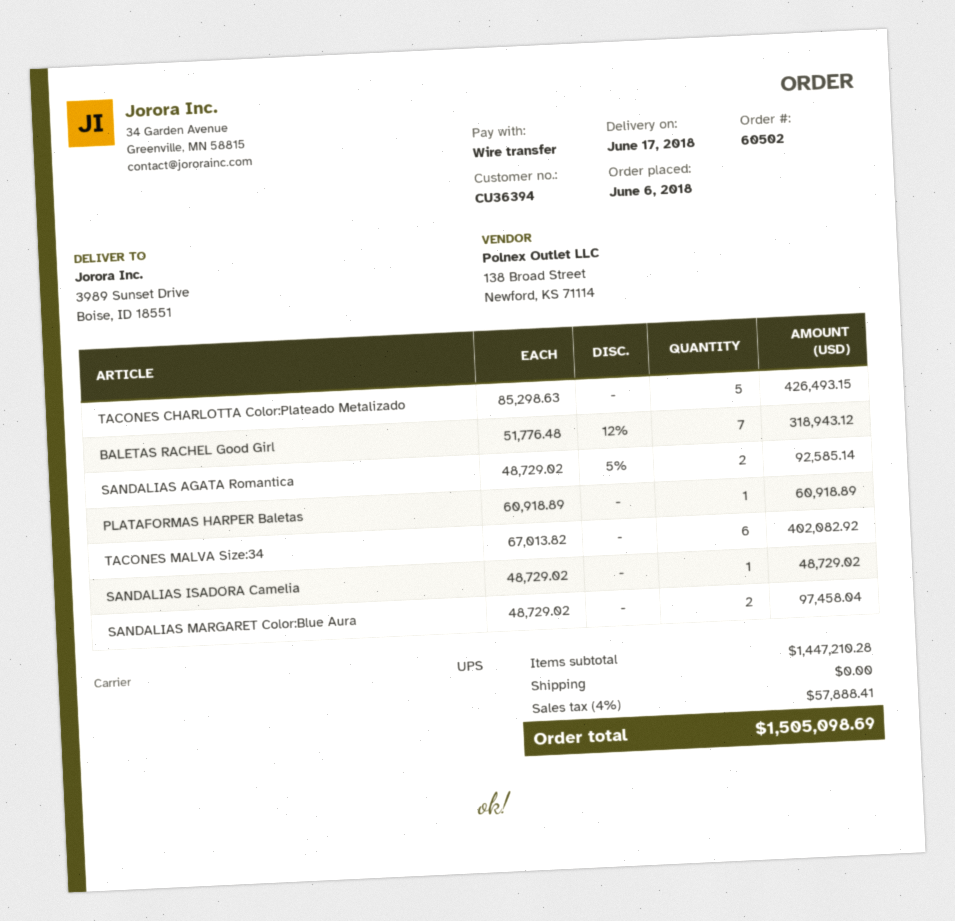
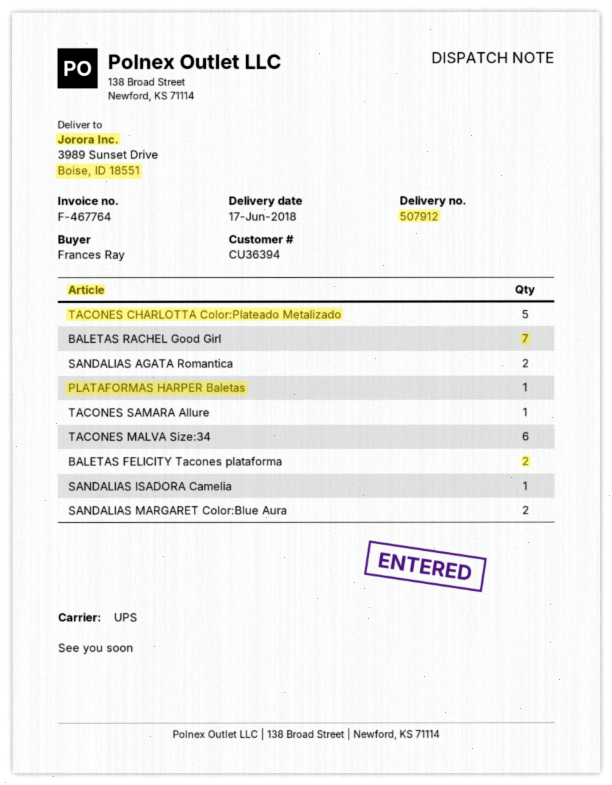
TACONES SAMARA Allure: none -> 1
BALETAS FELICITY Tacones plataforma: none -> 2

